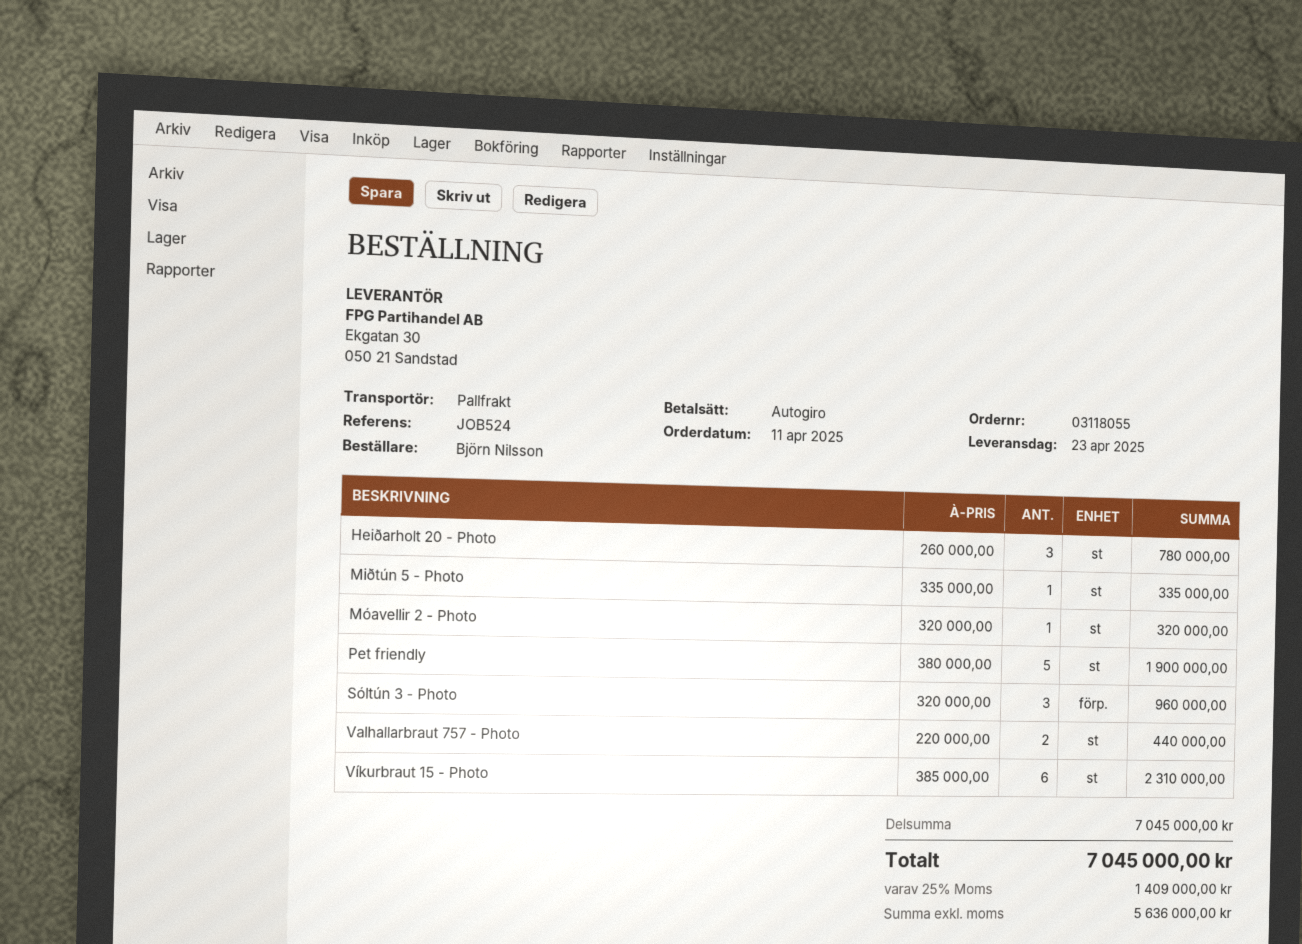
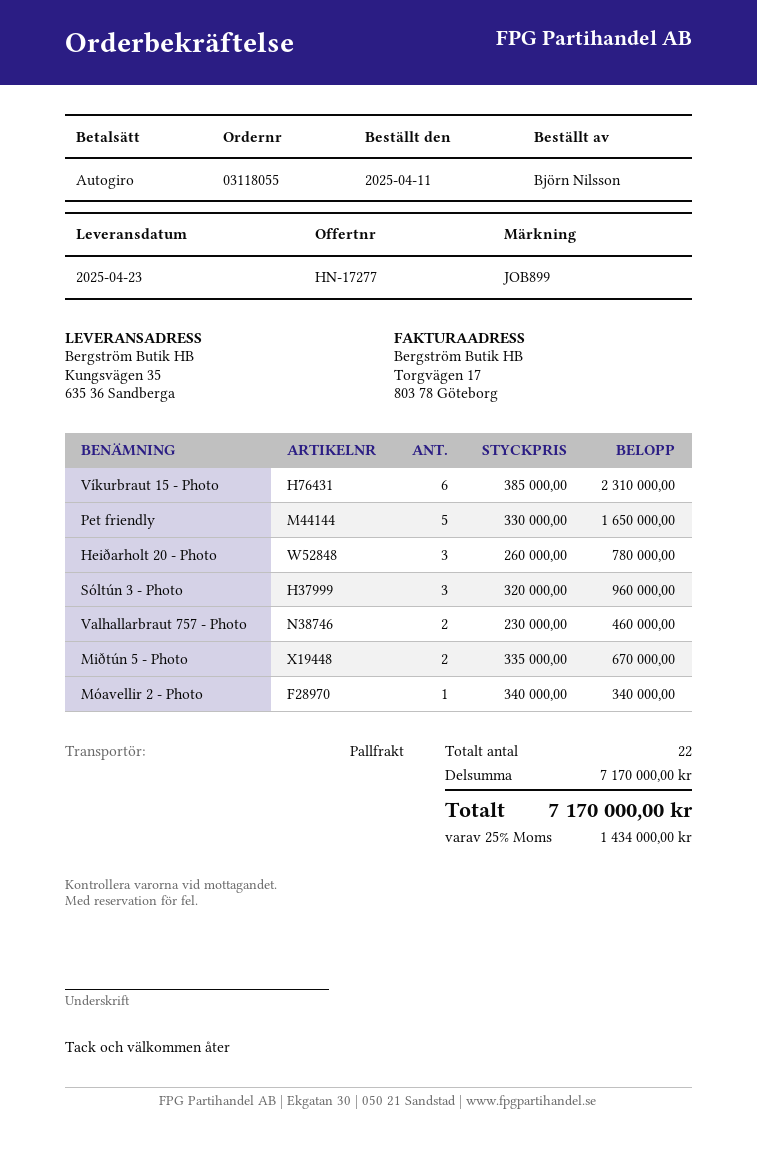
reference: JOB524 -> JOB899
Miðtún 5 - Photo: 1 x 335000.00 = 335000.00 -> 2 x 335000.00 = 670000.00
Móavellir 2 - Photo: 1 x 320000.00 = 320000.00 -> 1 x 340000.00 = 340000.00
Pet friendly: 5 x 380000.00 = 1900000.00 -> 5 x 330000.00 = 1650000.00
Valhallarbraut 757 - Photo: 2 x 220000.00 = 440000.00 -> 2 x 230000.00 = 460000.00
subtotal: 7045000.00 -> 7170000.00
tax: 25% = 1409000.00 -> 25% = 1434000.00
total: 7045000.00 -> 7170000.00

